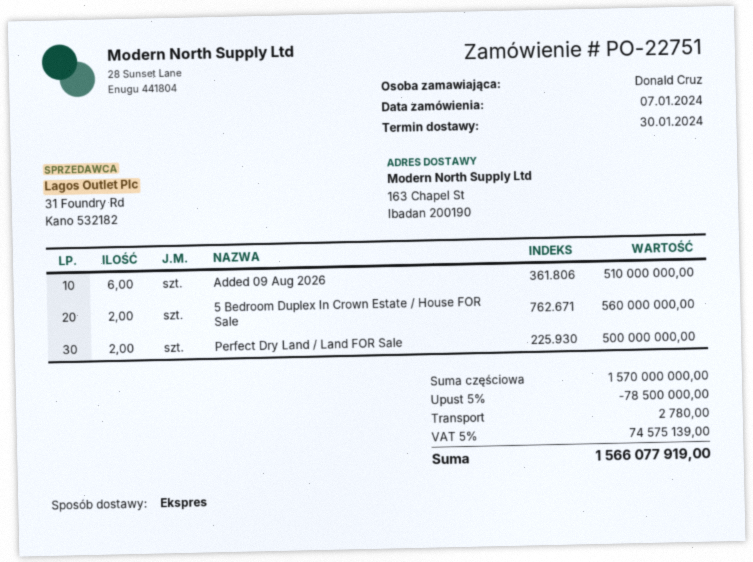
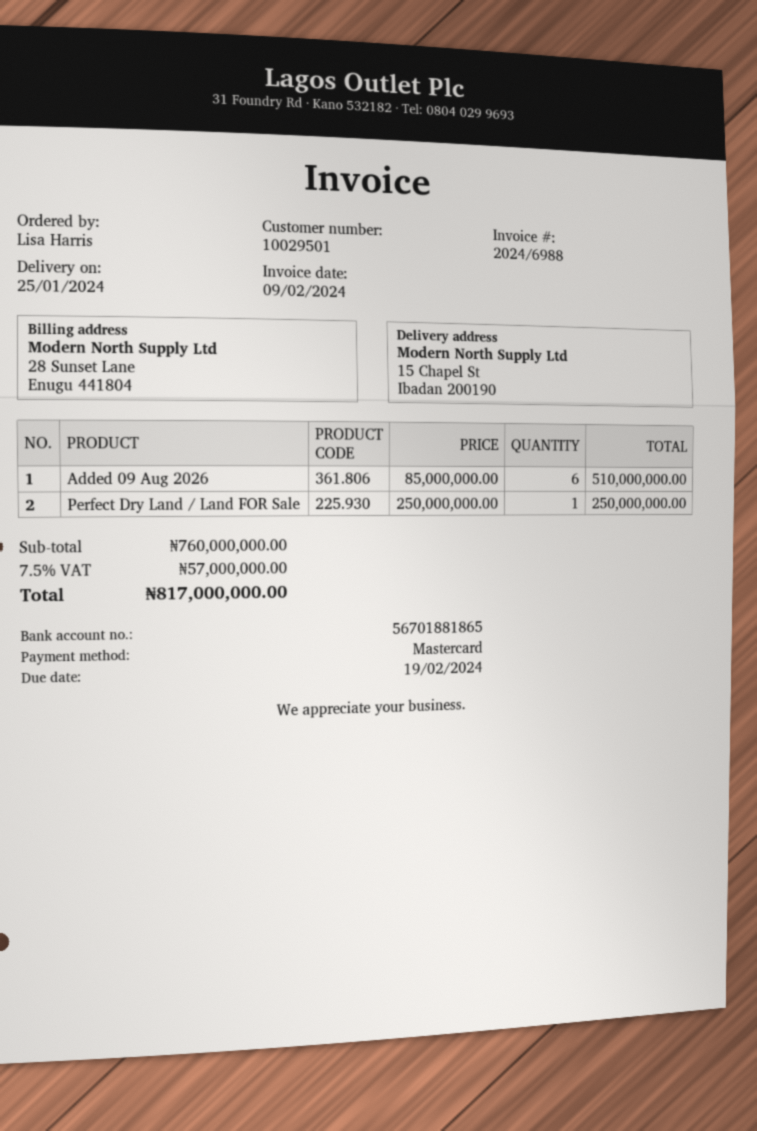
delivery date: 2024-01-30 -> 2024-01-25
ordered by: Donald Cruz -> Lisa Harris
ship to: 163 Chapel St, Ibadan 200190 -> 15 Chapel St, Ibadan 200190
5 Bedroom Duplex In Crown Estate / House FOR Sale: 2 for 560000000.00 -> none
Perfect Dry Land / Land FOR Sale: 2 for 500000000.00 -> 1 for 250000000.00
subtotal: 1570000000.00 -> 760000000.00
discount: 5% = 78500000.00 -> none
shipping: 2780.00 -> none
tax: 5% = 74575139.00 -> 7.5% = 57000000.00
total: 1566077919.00 -> 817000000.00

